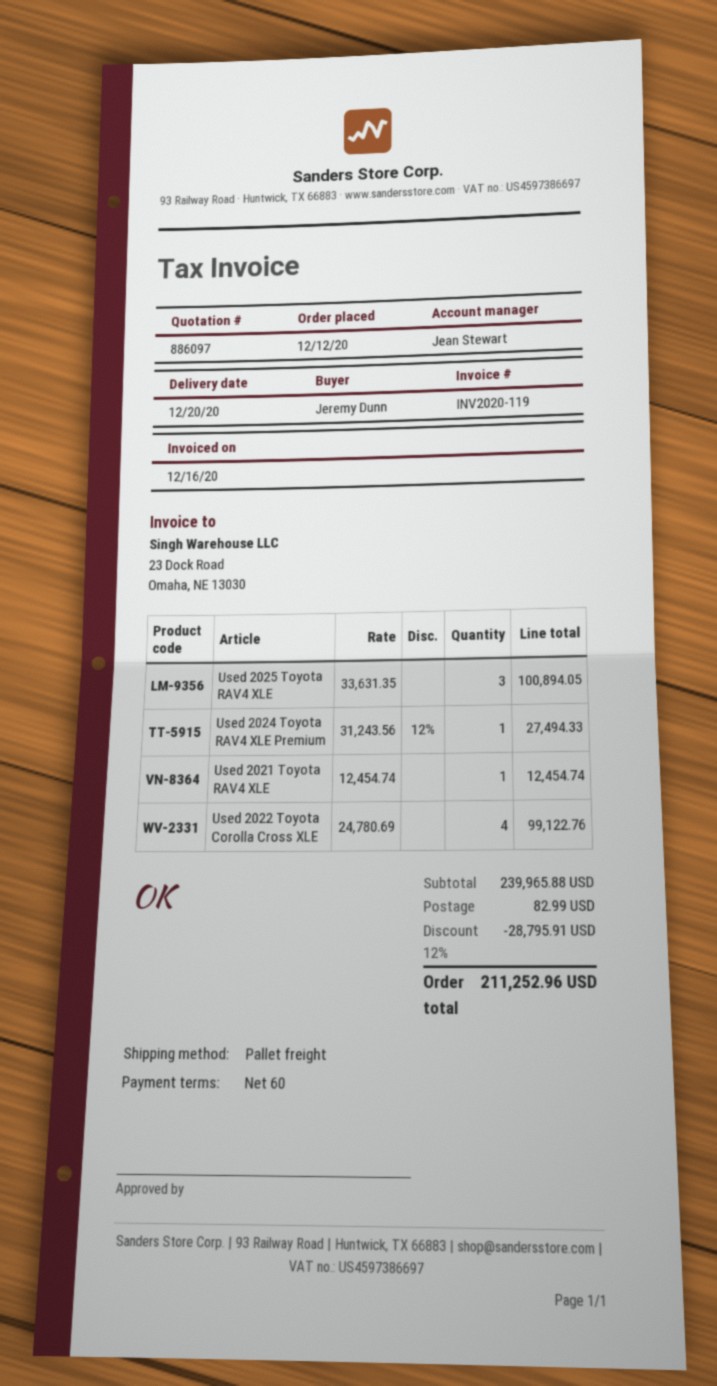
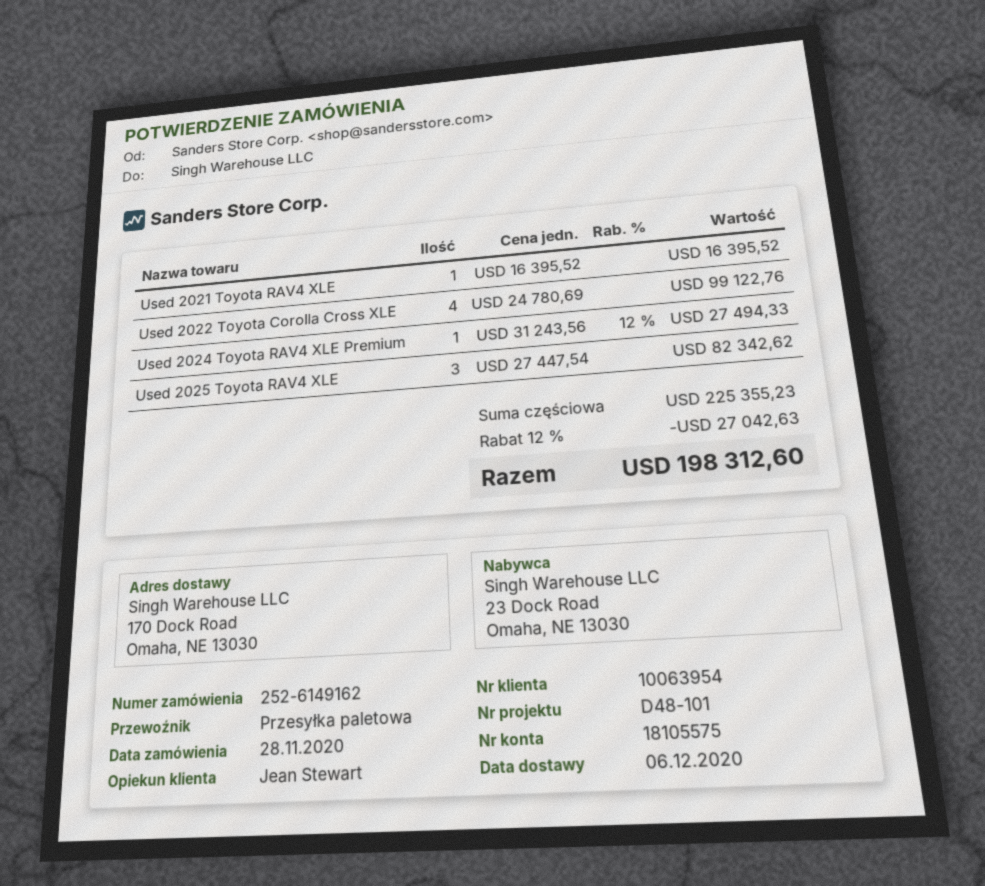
order date: 2020-12-12 -> 2020-11-28
delivery date: 2020-12-20 -> 2020-12-06
Used 2025 Toyota RAV4 XLE: 3 x 33631.35 = 100894.05 -> 3 x 27447.54 = 82342.62
Used 2021 Toyota RAV4 XLE: 1 x 12454.74 = 12454.74 -> 1 x 16395.52 = 16395.52
subtotal: 239965.88 -> 225355.23
discount: 12% = 28795.91 -> 12% = 27042.63
shipping: 82.99 -> none
total: 211252.96 -> 198312.60

